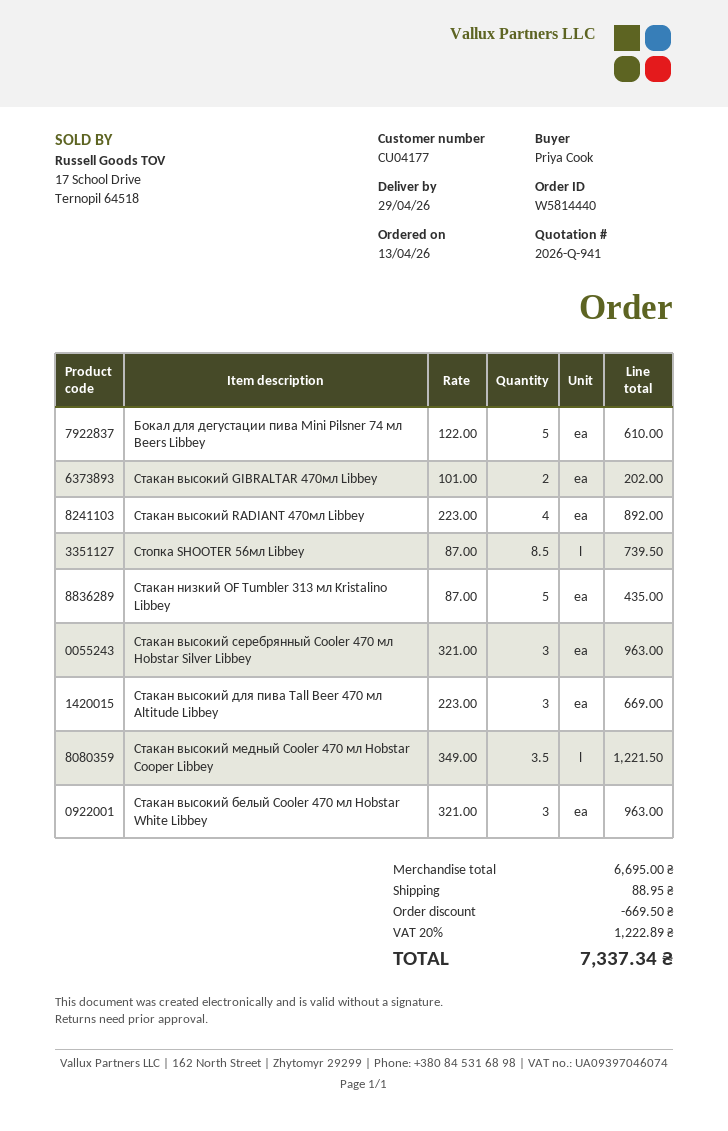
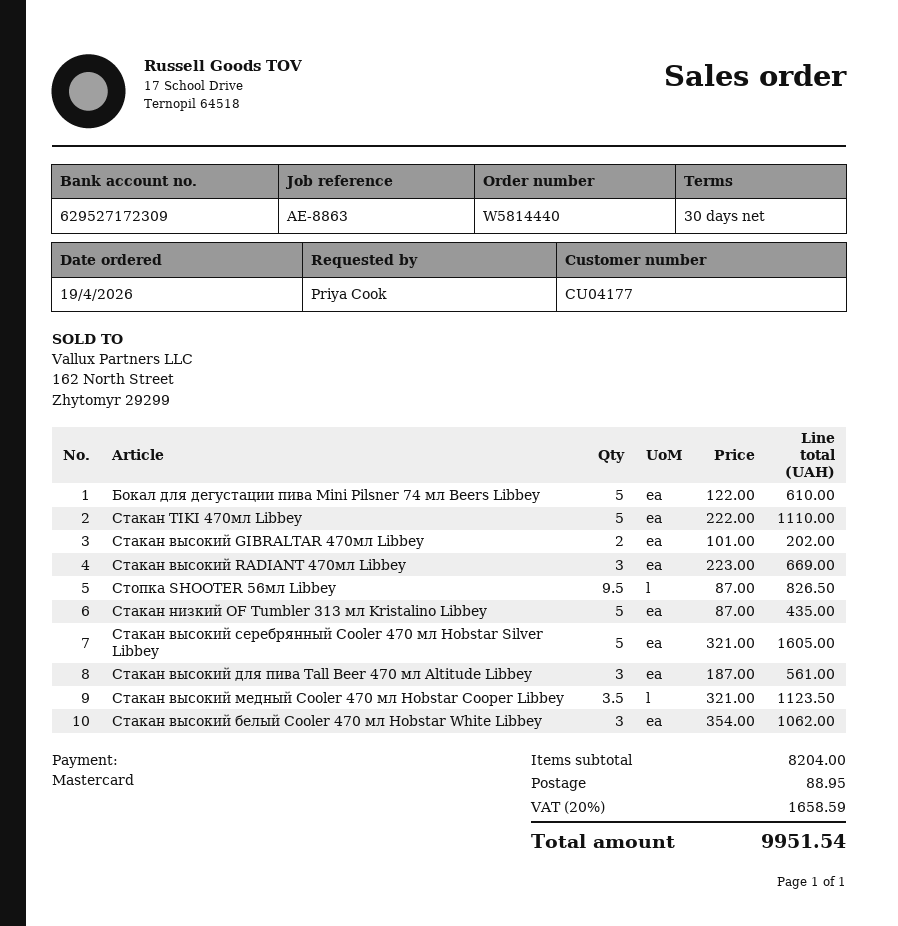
order date: 2026-04-13 -> 2026-04-19
Стакан высокий RADIANT 470мл Libbey: 4 x 223.00 = 892.00 -> 3 x 223.00 = 669.00
Стопка SHOOTER 56мл Libbey: 8.5 x 87.00 = 739.50 -> 9.5 x 87.00 = 826.50
Стакан высокий серебрянный Cooler 470 мл Hobstar Silver Libbey: 3 x 321.00 = 963.00 -> 5 x 321.00 = 1605.00
Стакан высокий для пива Tall Beer 470 мл Altitude Libbey: 3 x 223.00 = 669.00 -> 3 x 187.00 = 561.00
Стакан высокий медный Cooler 470 мл Hobstar Cooper Libbey: 3.5 x 349.00 = 1221.50 -> 3.5 x 321.00 = 1123.50
Стакан высокий белый Cooler 470 мл Hobstar White Libbey: 3 x 321.00 = 963.00 -> 3 x 354.00 = 1062.00
Стакан TIKI 470мл Libbey: none -> 5 x 222.00 = 1110.00
subtotal: 6695.00 -> 8204.00
discount: 669.50 -> none
tax: 20% = 1222.89 -> 20% = 1658.59
total: 7337.34 -> 9951.54

